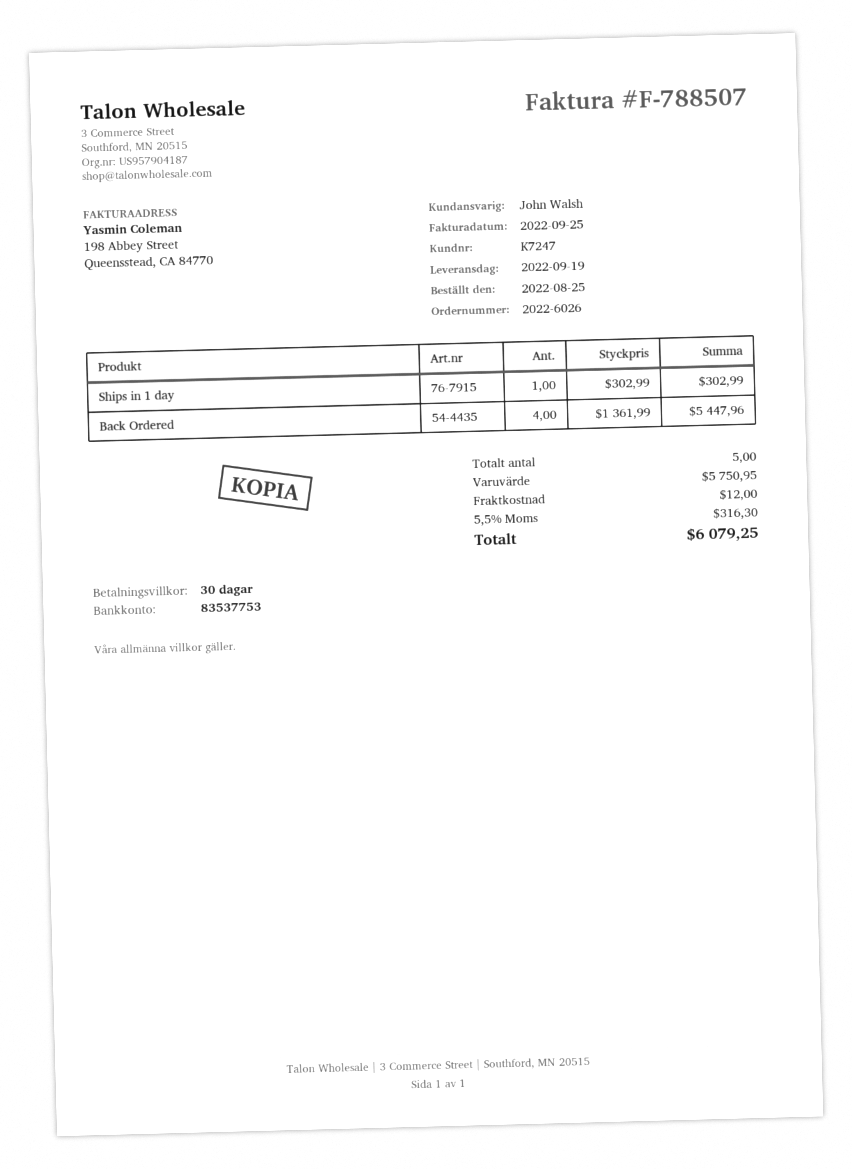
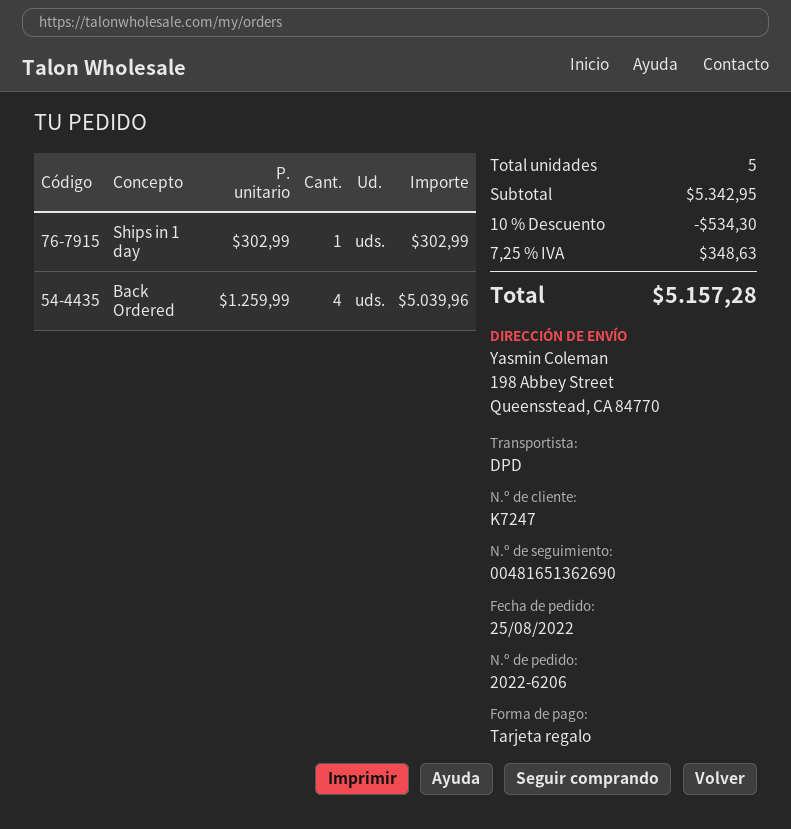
order number: 2022-6026 -> 2022-6206
Back Ordered: 4 x 1361.99 = 5447.96 -> 4 x 1259.99 = 5039.96
subtotal: 5750.95 -> 5342.95
discount: none -> 10% = 534.30
shipping: 12.00 -> none
tax: 5.5% = 316.30 -> 7.25% = 348.63
total: 6079.25 -> 5157.28

